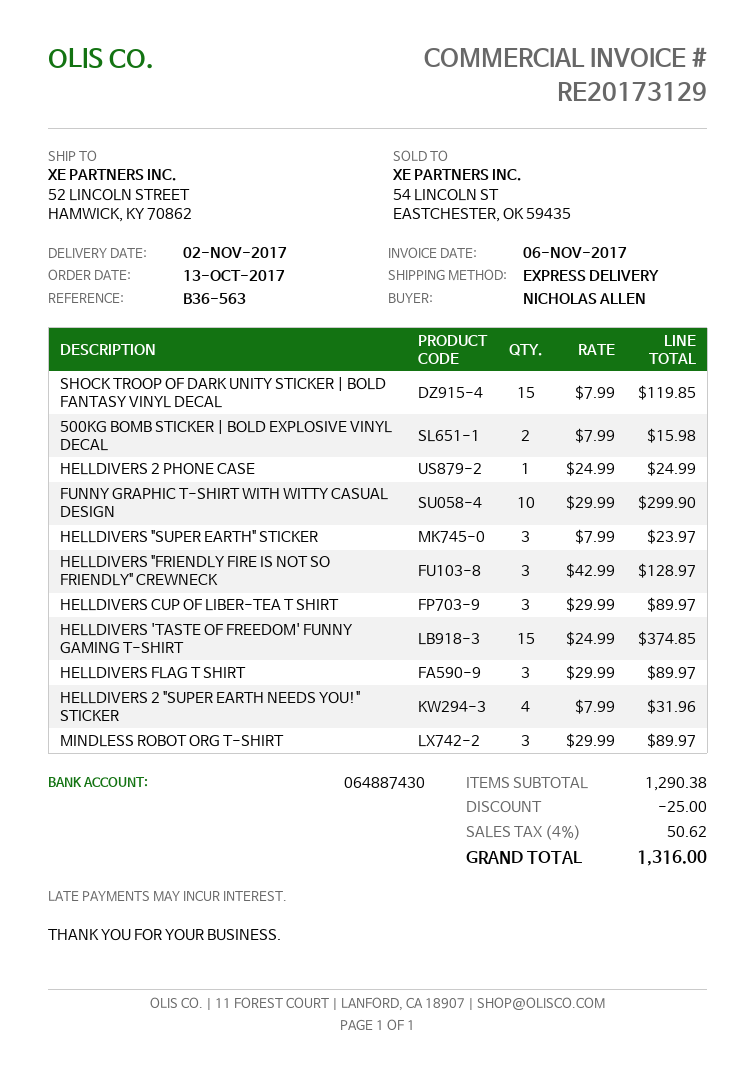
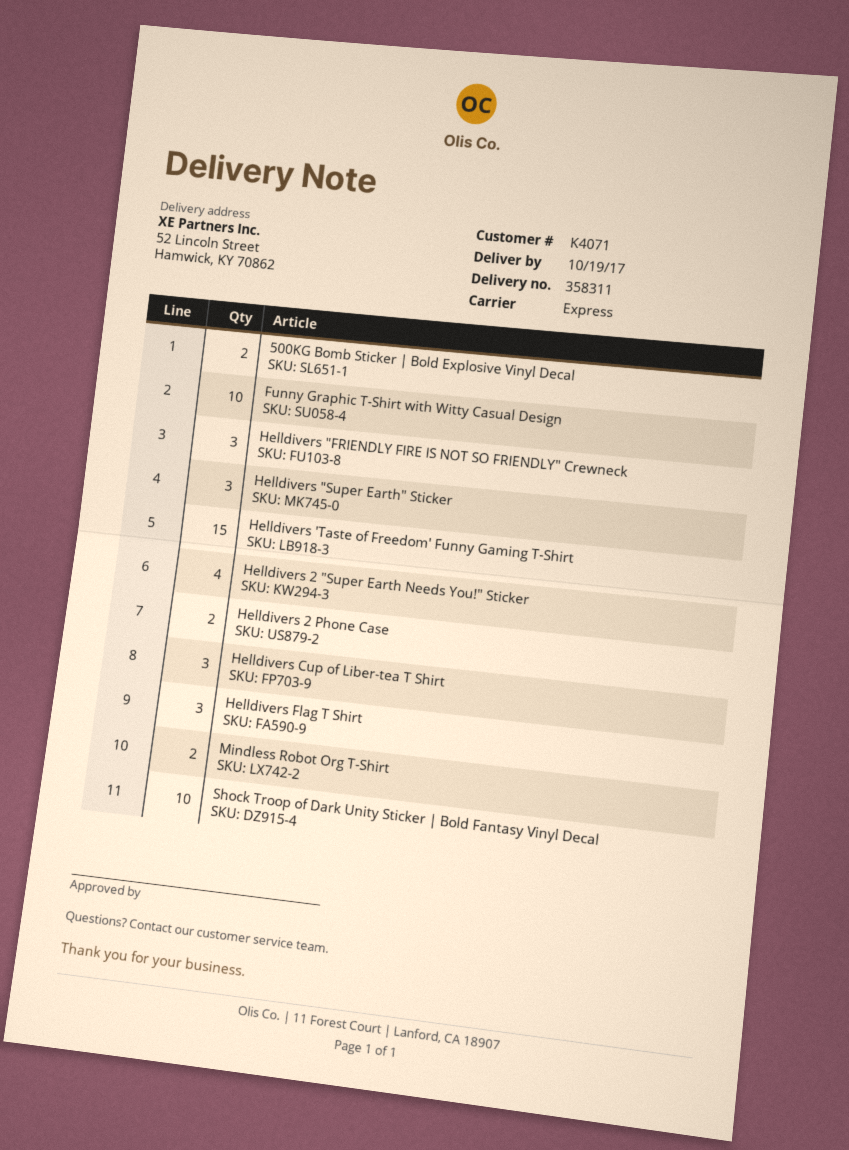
delivery date: 2017-11-02 -> 2017-10-19
SHOCK TROOP OF DARK UNITY STICKER | BOLD FANTASY VINYL DECAL: 15 -> 10
HELLDIVERS 2 PHONE CASE: 1 -> 2
MINDLESS ROBOT ORG T-SHIRT: 3 -> 2

